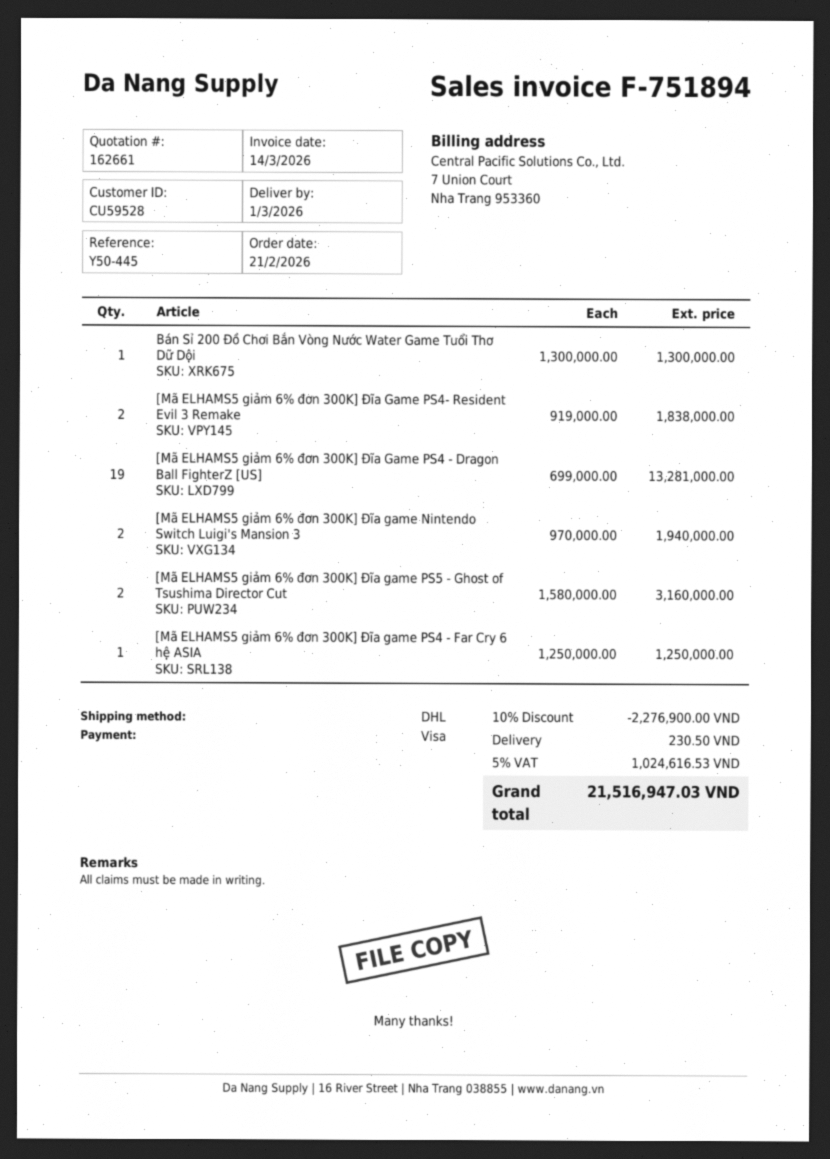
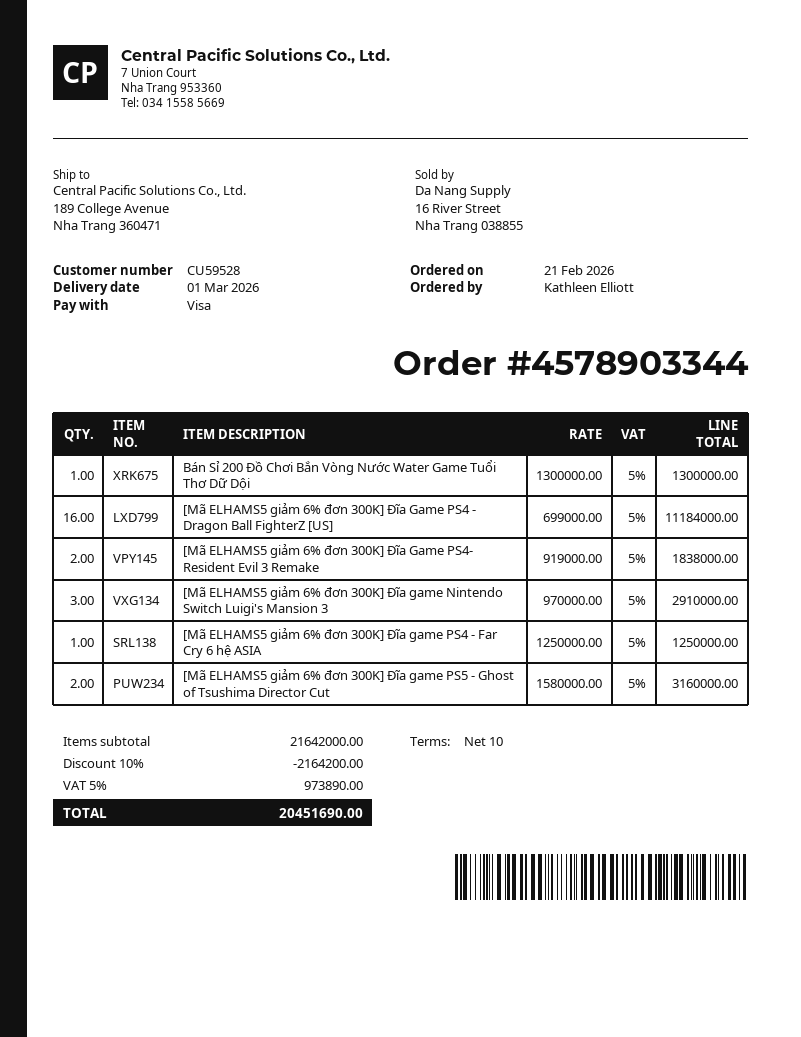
[Mã ELHAMS5 giảm 6% đơn 300K] Đĩa Game PS4 - Dragon Ball FighterZ [US]: 19 x 699000.00 = 13281000.00 -> 16 x 699000.00 = 11184000.00
[Mã ELHAMS5 giảm 6% đơn 300K] Đĩa game Nintendo Switch Luigi's Mansion 3: 2 x 970000.00 = 1940000.00 -> 3 x 970000.00 = 2910000.00
discount: 10% = 2276900.00 -> 10% = 2164200.00
shipping: 230.50 -> none
tax: 5% = 1024616.53 -> 5% = 973890.00
total: 21516947.03 -> 20451690.00

